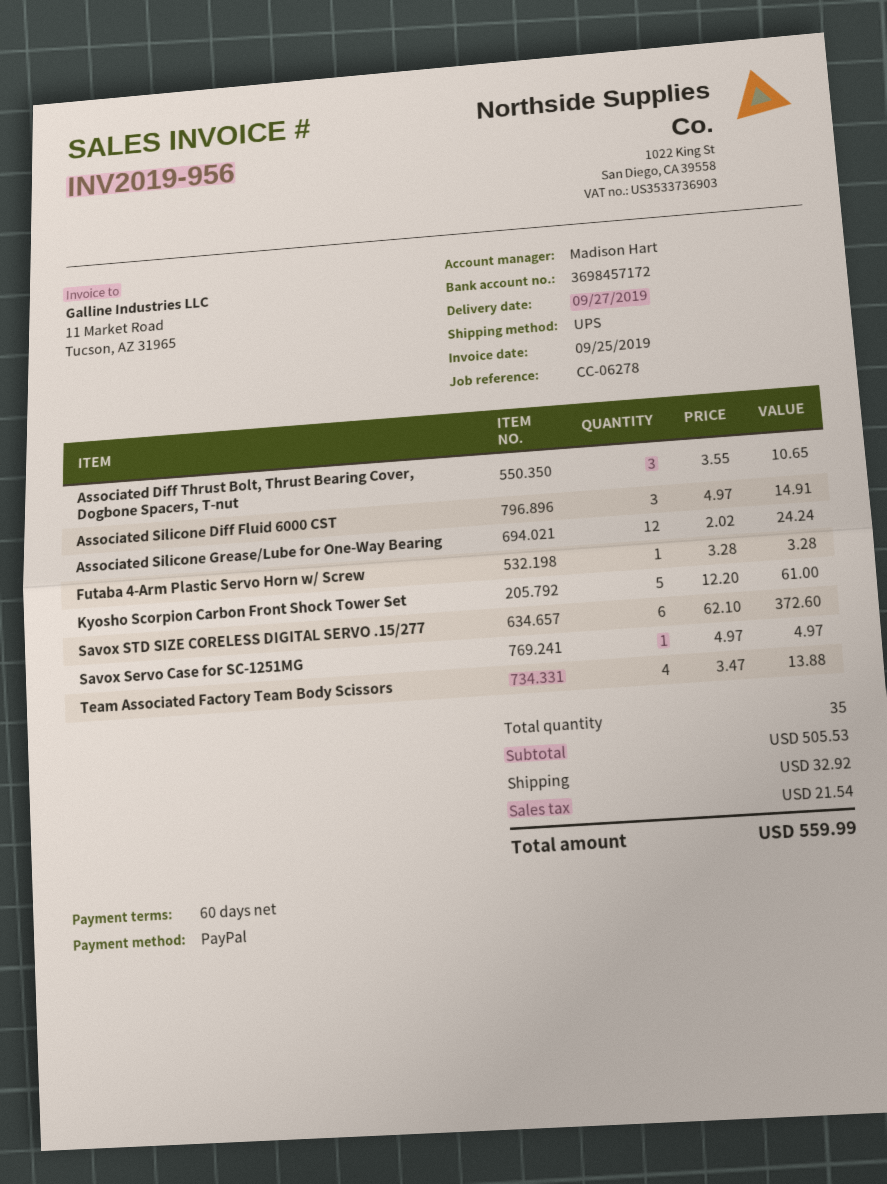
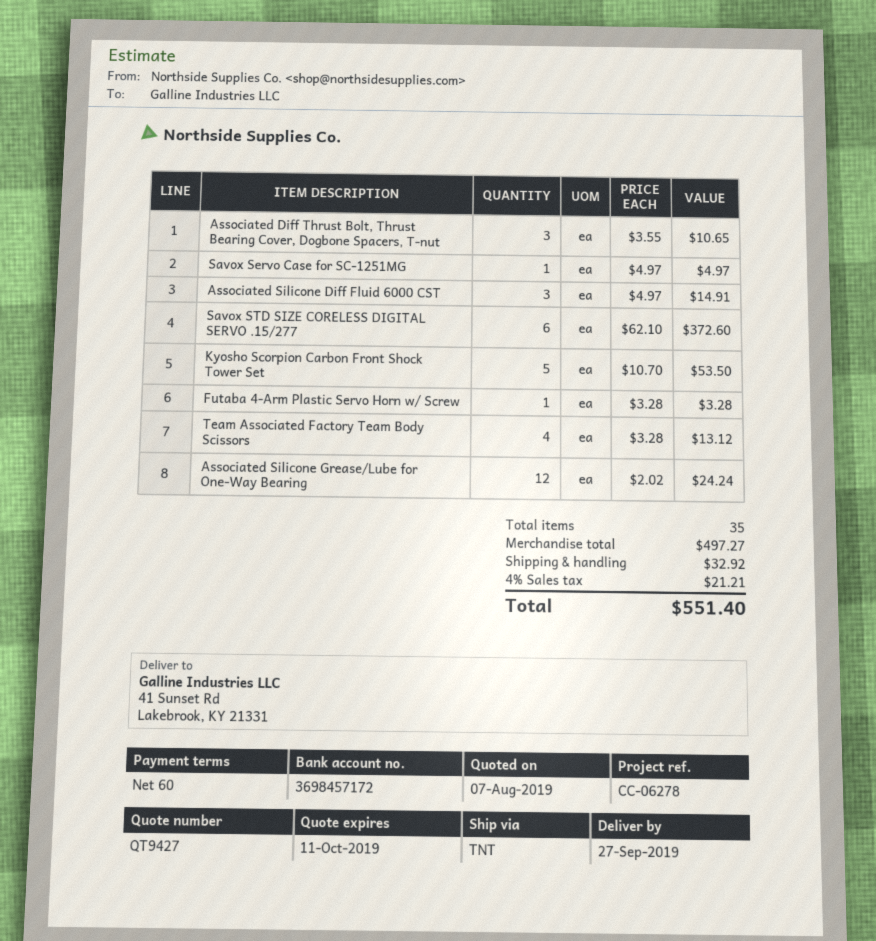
shipping method: UPS -> TNT
Kyosho Scorpion Carbon Front Shock Tower Set: 5 x 12.20 = 61.00 -> 5 x 10.70 = 53.50
Team Associated Factory Team Body Scissors: 4 x 3.47 = 13.88 -> 4 x 3.28 = 13.12
subtotal: 505.53 -> 497.27
tax: 21.54 -> 21.21
total: 559.99 -> 551.40

